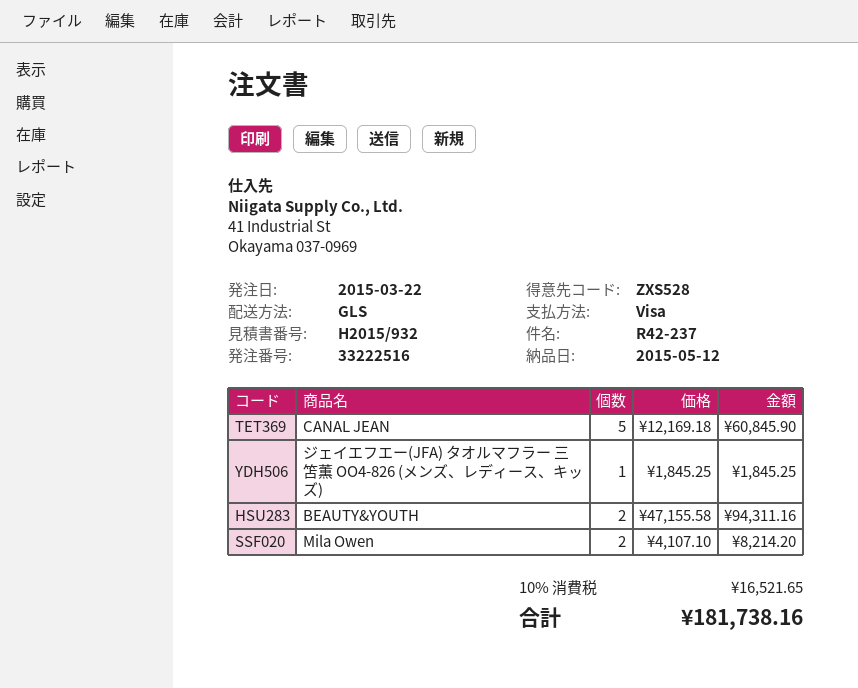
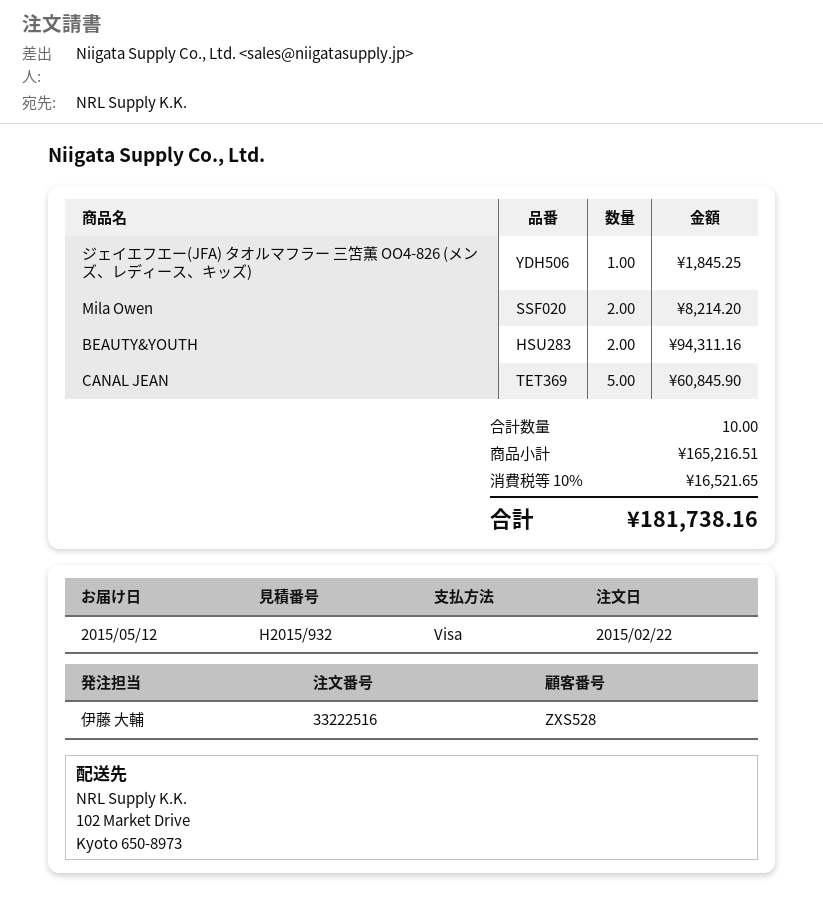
order date: 2015-03-22 -> 2015-02-22

